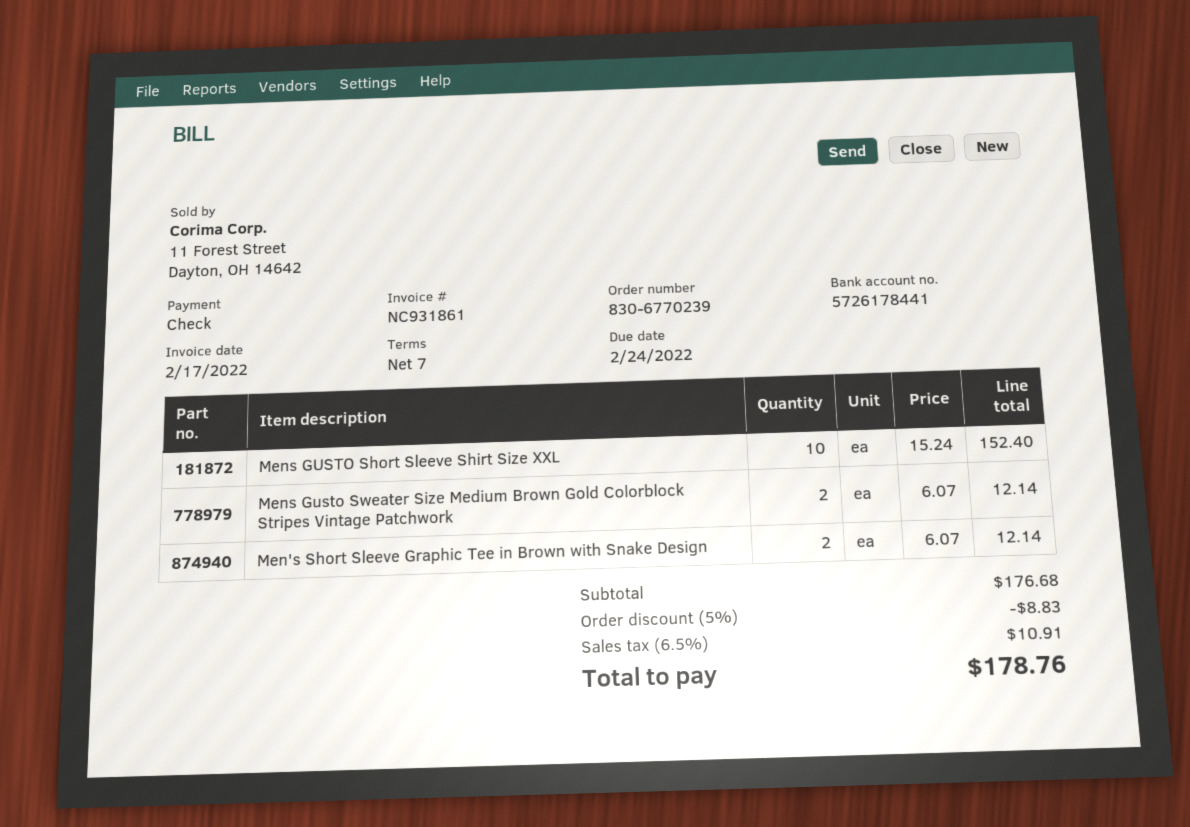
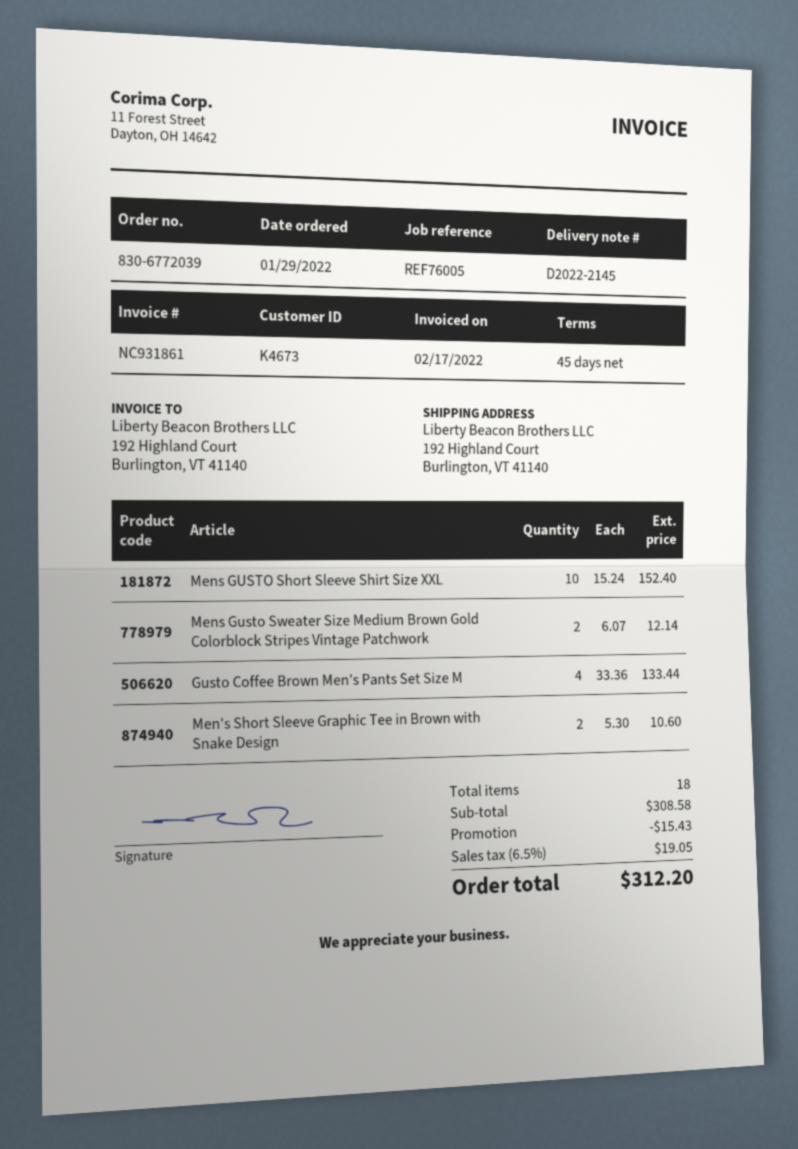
order number: 830-6770239 -> 830-6772039
payment terms: 7 days -> 45 days
Men's Short Sleeve Graphic Tee in Brown with Snake Design: 2 x 6.07 = 12.14 -> 2 x 5.30 = 10.60
Gusto Coffee Brown Men’s Pants Set Size M: none -> 4 x 33.36 = 133.44
subtotal: 176.68 -> 308.58
discount: 8.83 -> 15.43
tax: 6.5% = 10.91 -> 6.5% = 19.05
total: 178.76 -> 312.20

